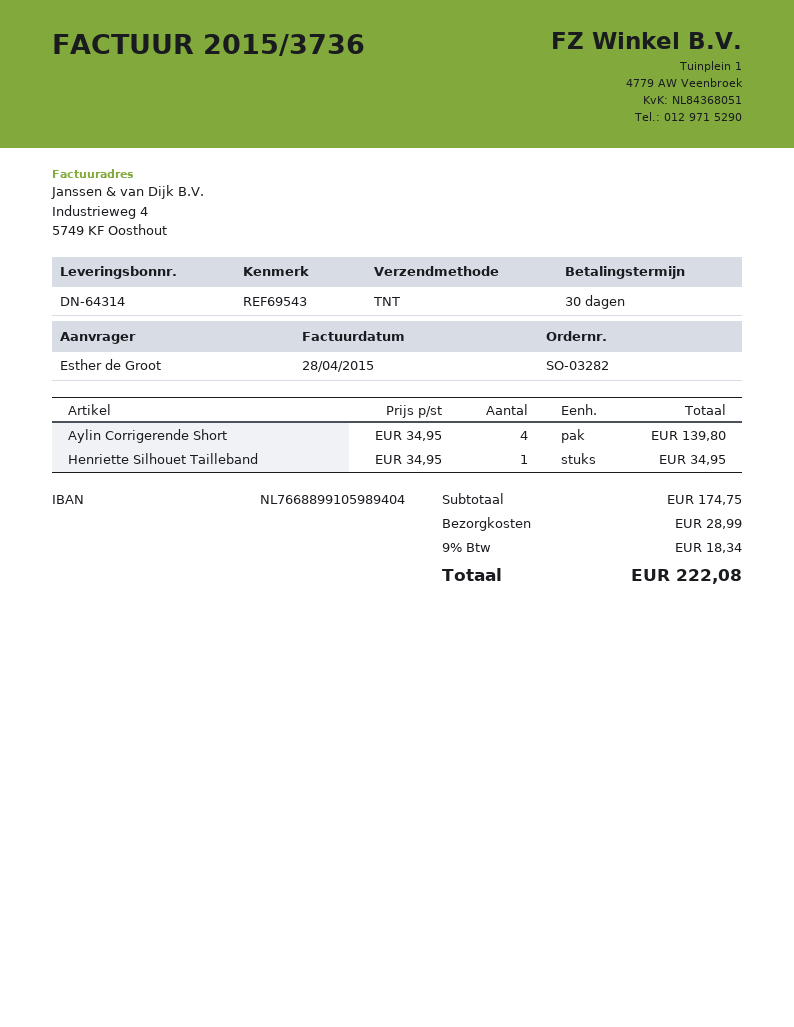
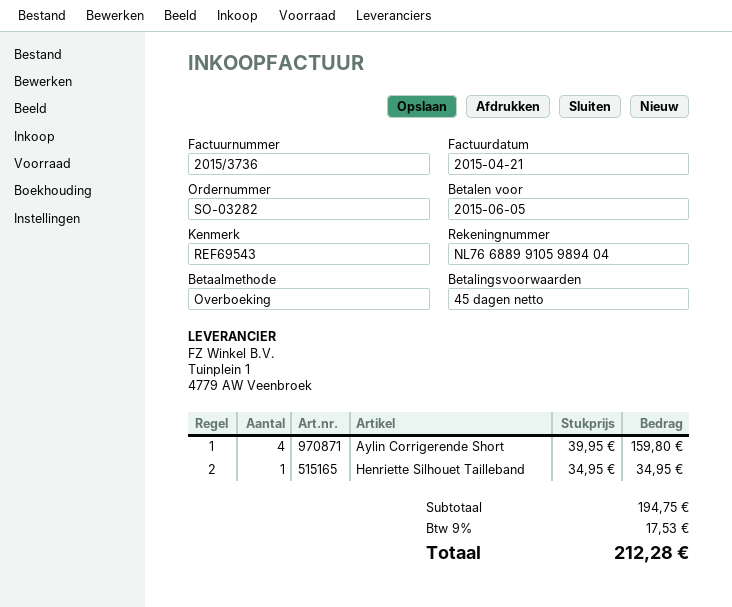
invoice date: 2015-04-28 -> 2015-04-21
payment terms: 30 days -> 45 days
Aylin Corrigerende Short: 4 x 34.95 = 139.80 -> 4 x 39.95 = 159.80
subtotal: 174.75 -> 194.75
shipping: 28.99 -> none
tax: 9% = 18.34 -> 9% = 17.53
total: 222.08 -> 212.28

